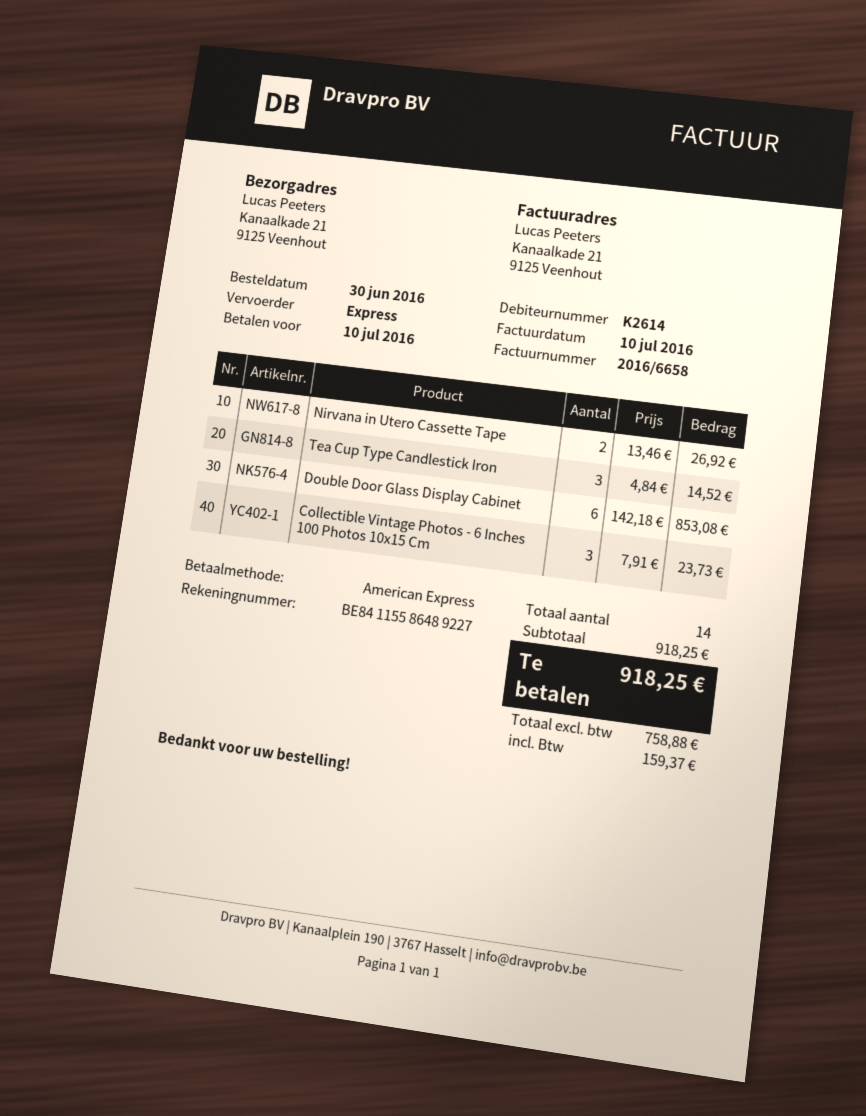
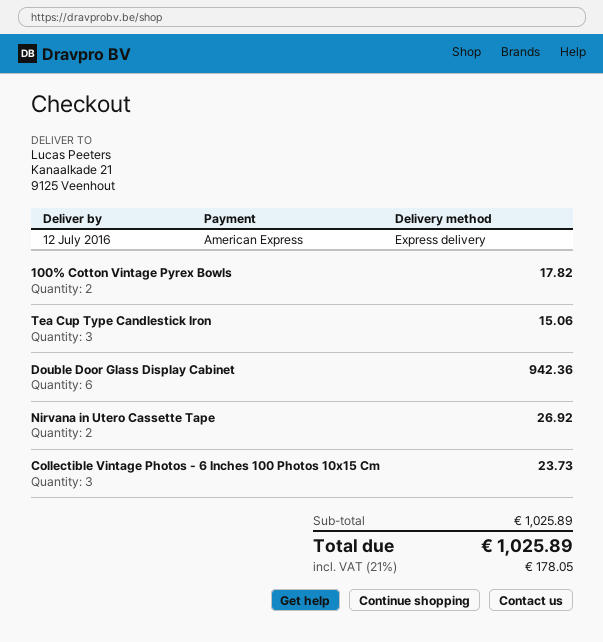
Tea Cup Type Candlestick Iron: 3 for 14.52 -> 3 for 15.06
Double Door Glass Display Cabinet: 6 for 853.08 -> 6 for 942.36
100% Cotton Vintage Pyrex Bowls: none -> 2 for 17.82
subtotal: 918.25 -> 1025.89
tax: 159.37 -> 178.05
total: 918.25 -> 1025.89

